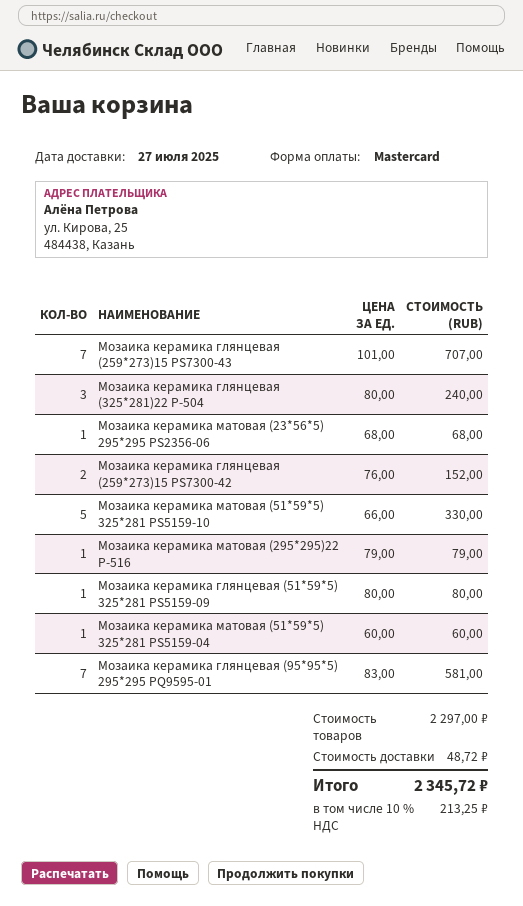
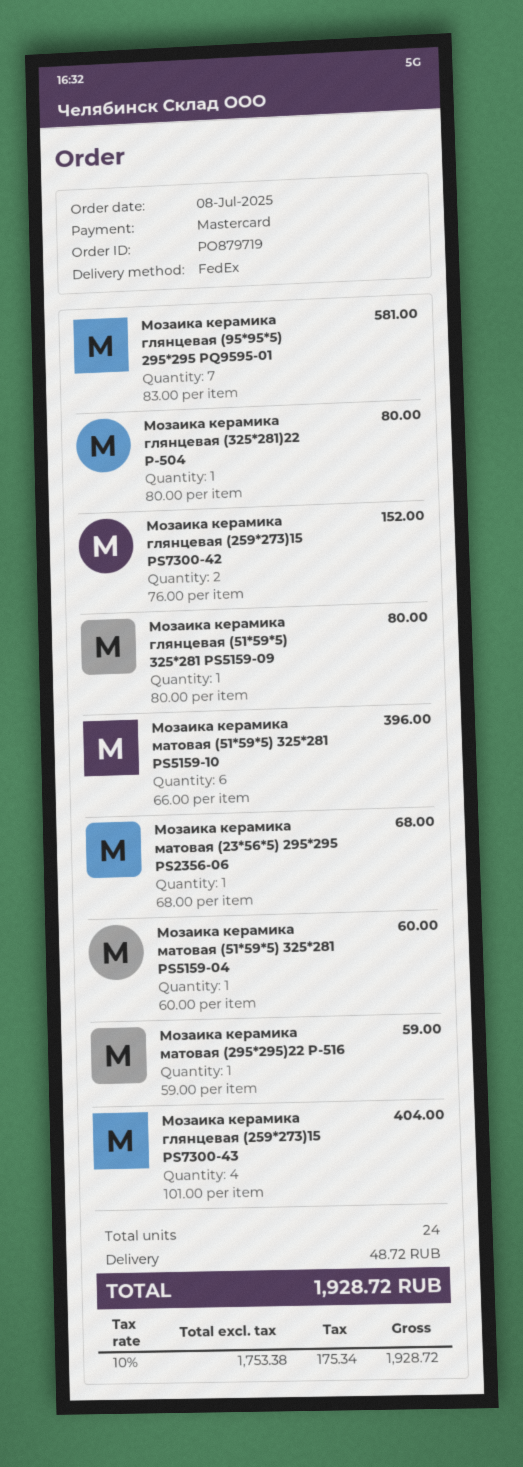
Мозаика керамика глянцевая (259*273)15 PS7300-43: 7 x 101.00 = 707.00 -> 4 x 101.00 = 404.00
Мозаика керамика глянцевая (325*281)22 P-504: 3 x 80.00 = 240.00 -> 1 x 80.00 = 80.00
Мозаика керамика матовая (51*59*5) 325*281 PS5159-10: 5 x 66.00 = 330.00 -> 6 x 66.00 = 396.00
Мозаика керамика матовая (295*295)22 P-516: 1 x 79.00 = 79.00 -> 1 x 59.00 = 59.00
tax: 10% = 213.25 -> 10% = 175.34
total: 2345.72 -> 1928.72

